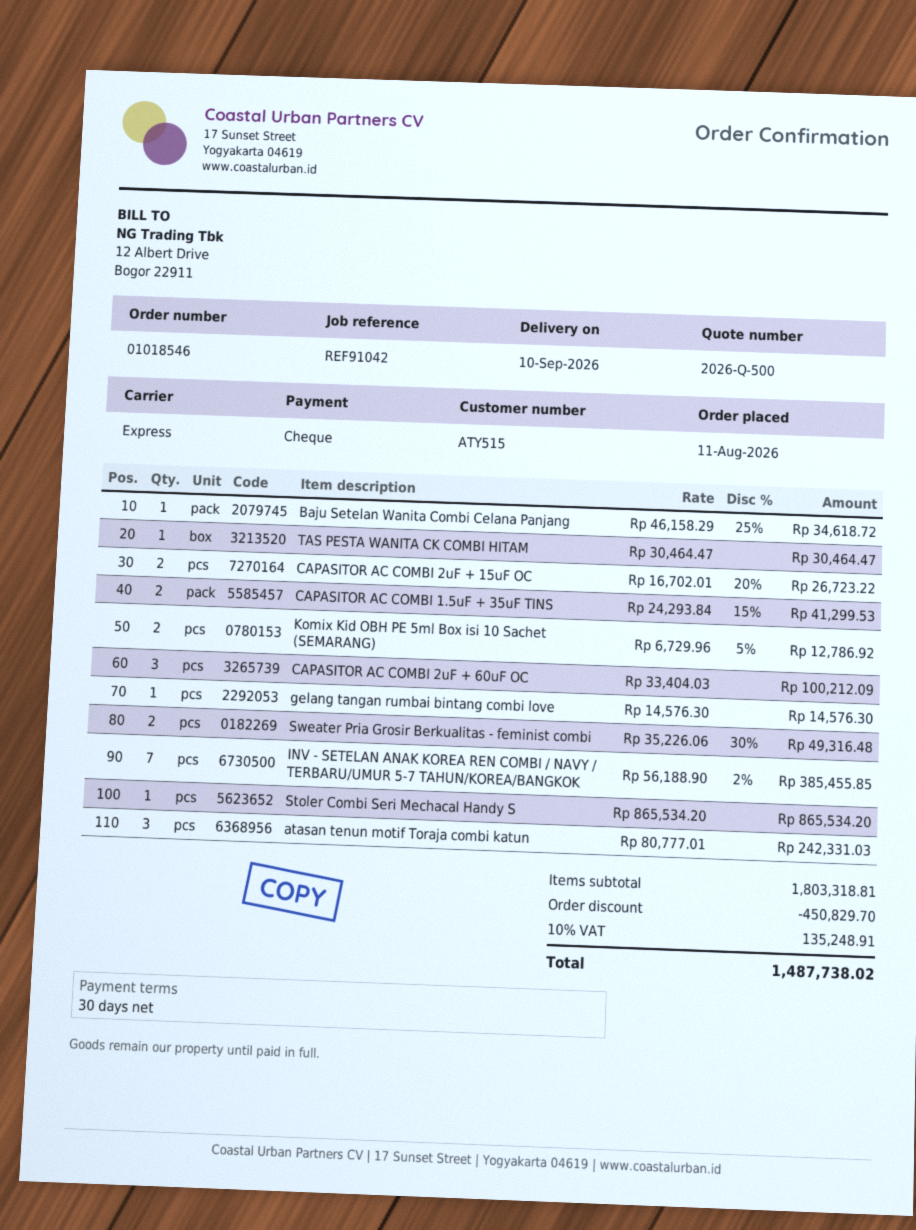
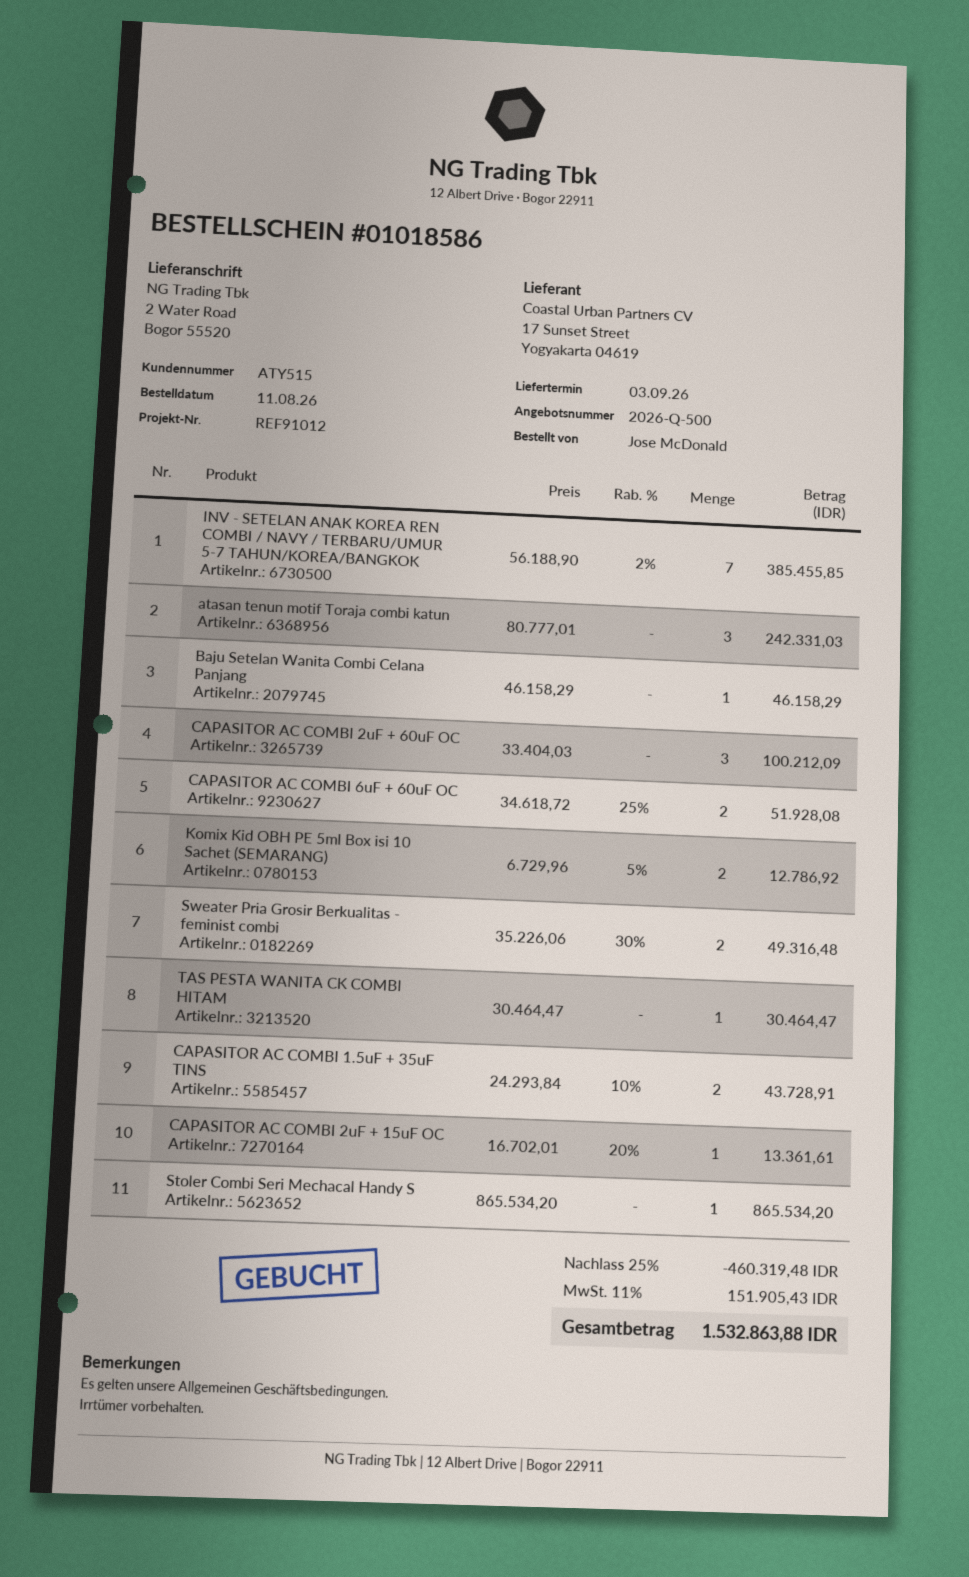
order number: 01018546 -> 01018586
delivery date: 2026-09-10 -> 2026-09-03
reference: REF91042 -> REF91012
Baju Setelan Wanita Combi Celana Panjang: 1 x 46158.29 - 25% = 34618.72 -> 1 x 46158.29 = 46158.29
CAPASITOR AC COMBI 2uF + 15uF OC: 2 x 16702.01 - 20% = 26723.22 -> 1 x 16702.01 - 20% = 13361.61
CAPASITOR AC COMBI 1.5uF + 35uF TINS: 2 x 24293.84 - 15% = 41299.53 -> 2 x 24293.84 - 10% = 43728.91
gelang tangan rumbai bintang combi love: 1 x 14576.30 = 14576.30 -> none
CAPASITOR AC COMBI 6uF + 60uF OC: none -> 2 x 34618.72 - 25% = 51928.08
discount: 450829.70 -> 460319.48
tax: 10% = 135248.91 -> 11% = 151905.43
total: 1487738.02 -> 1532863.88

